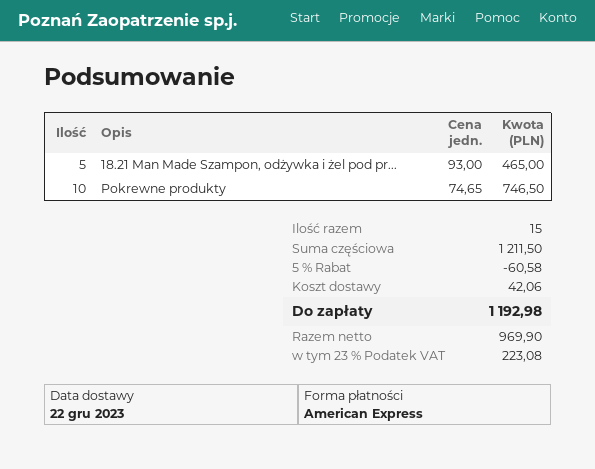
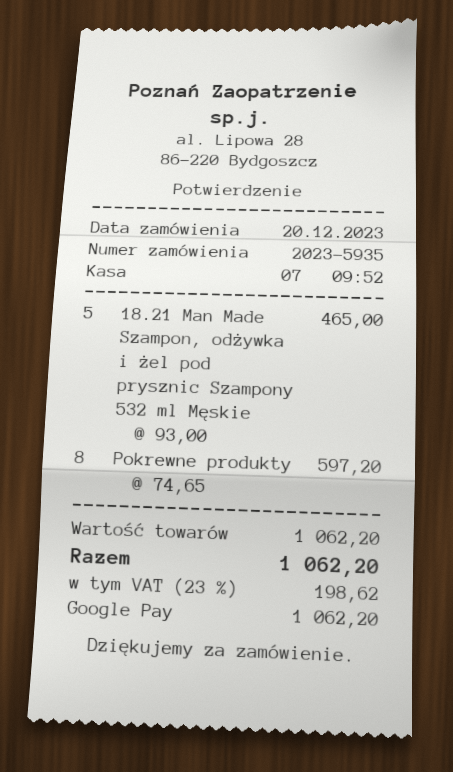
payment method: American Express -> Google Pay
Pokrewne produkty: 10 x 74.65 = 746.50 -> 8 x 74.65 = 597.20
subtotal: 1211.50 -> 1062.20
discount: 5% = 60.58 -> none
shipping: 42.06 -> none
tax: 23% = 223.08 -> 23% = 198.62
total: 1192.98 -> 1062.20

